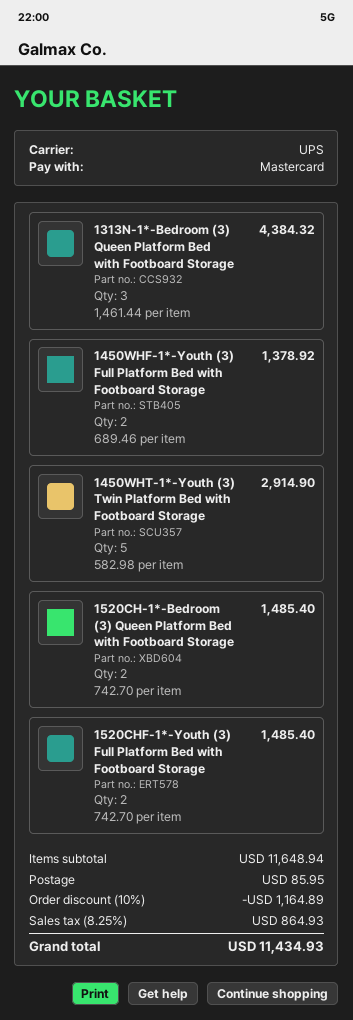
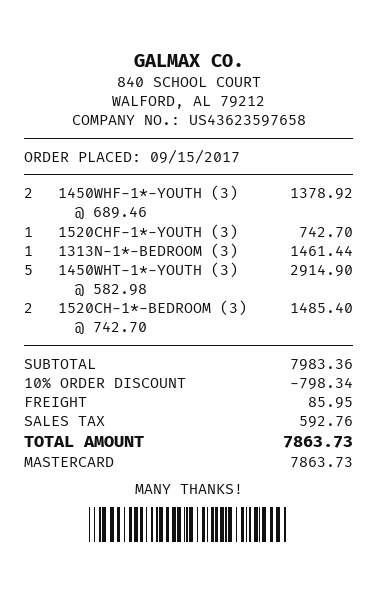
1313N-1*-Bedroom (3) Queen Platform Bed with Footboard Storage: 3 x 1461.44 = 4384.32 -> 1 x 1461.44 = 1461.44
1520CHF-1*-Youth (3) Full Platform Bed with Footboard Storage: 2 x 742.70 = 1485.40 -> 1 x 742.70 = 742.70
subtotal: 11648.94 -> 7983.36
discount: 10% = 1164.89 -> 10% = 798.34
tax: 864.93 -> 592.76
total: 11434.93 -> 7863.73

